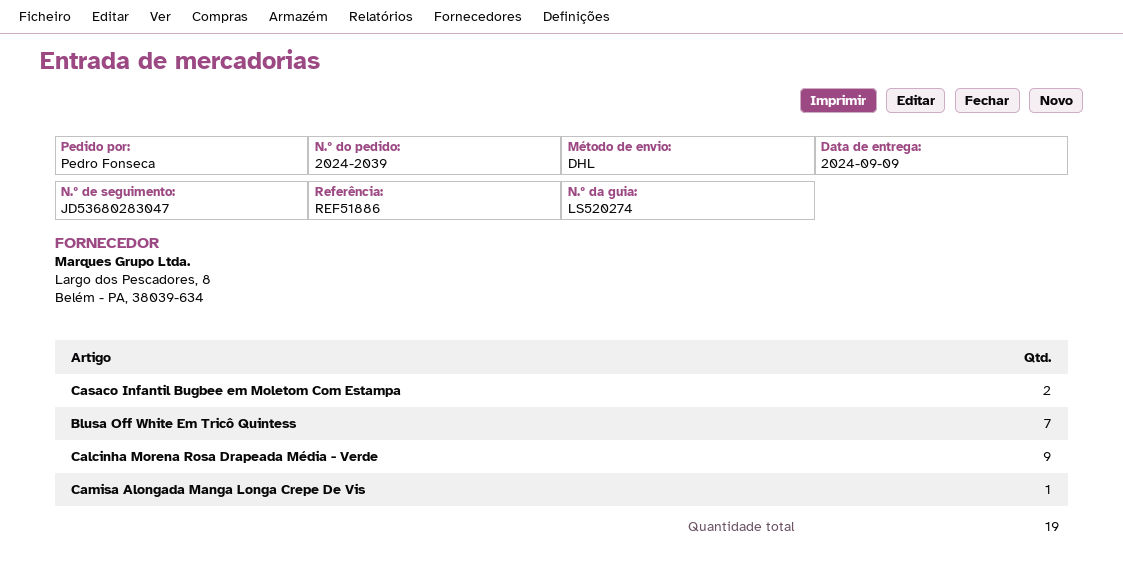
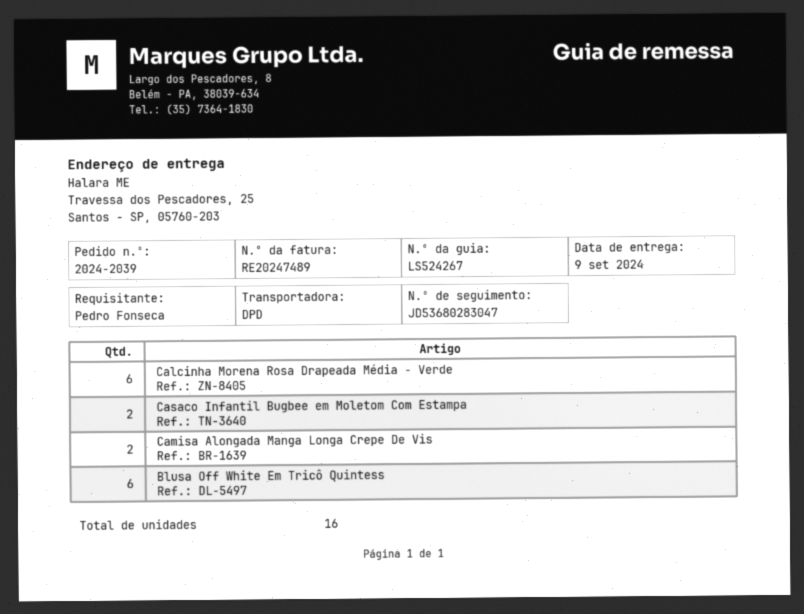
delivery note number: LS520274 -> LS524267
shipping method: DHL -> DPD
Blusa Off White Em Tricô Quintess: 7 -> 6
Calcinha Morena Rosa Drapeada Média - Verde: 9 -> 6
Camisa Alongada Manga Longa Crepe De Vis: 1 -> 2
total quantity: 19 -> 16

